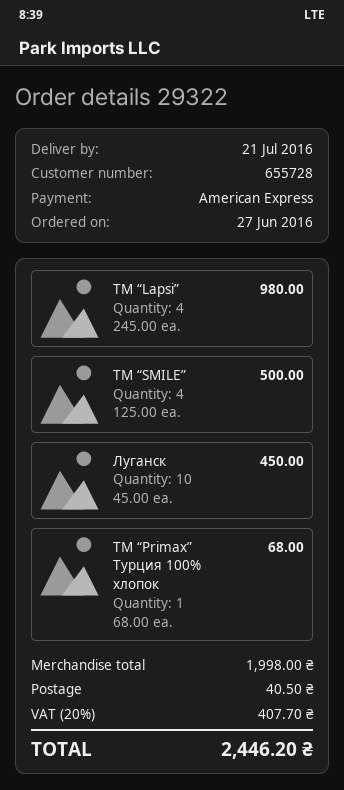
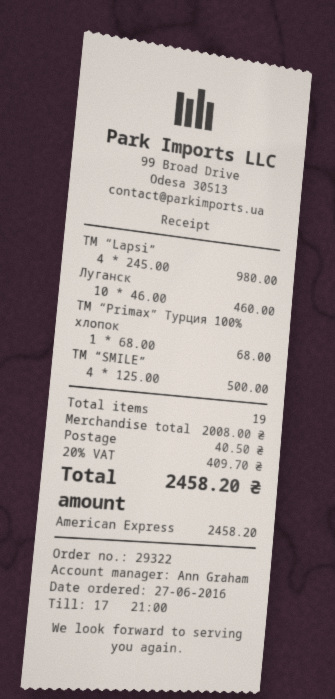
Луганск: 10 x 45.00 = 450.00 -> 10 x 46.00 = 460.00
subtotal: 1998.00 -> 2008.00
tax: 20% = 407.70 -> 20% = 409.70
total: 2446.20 -> 2458.20

